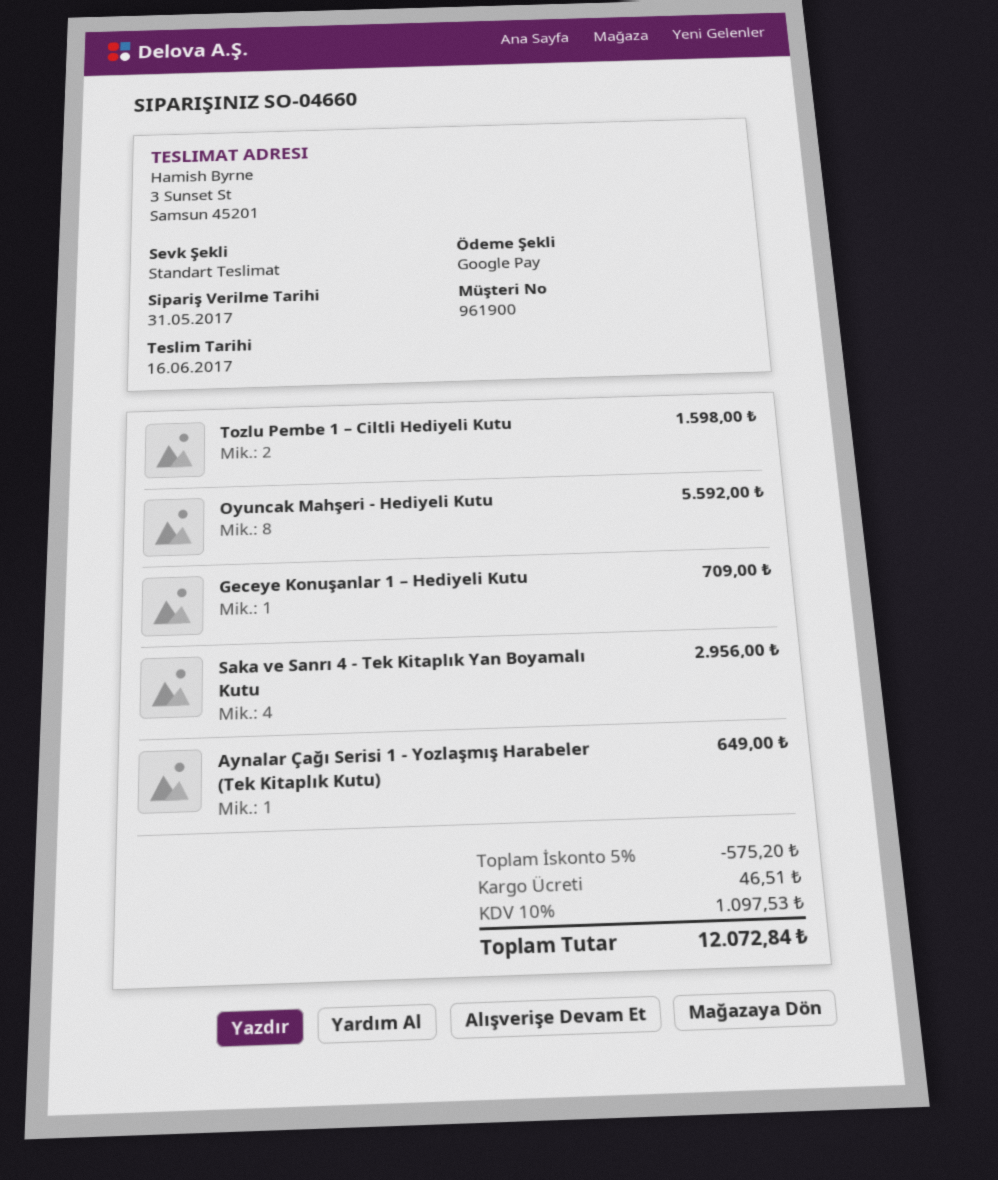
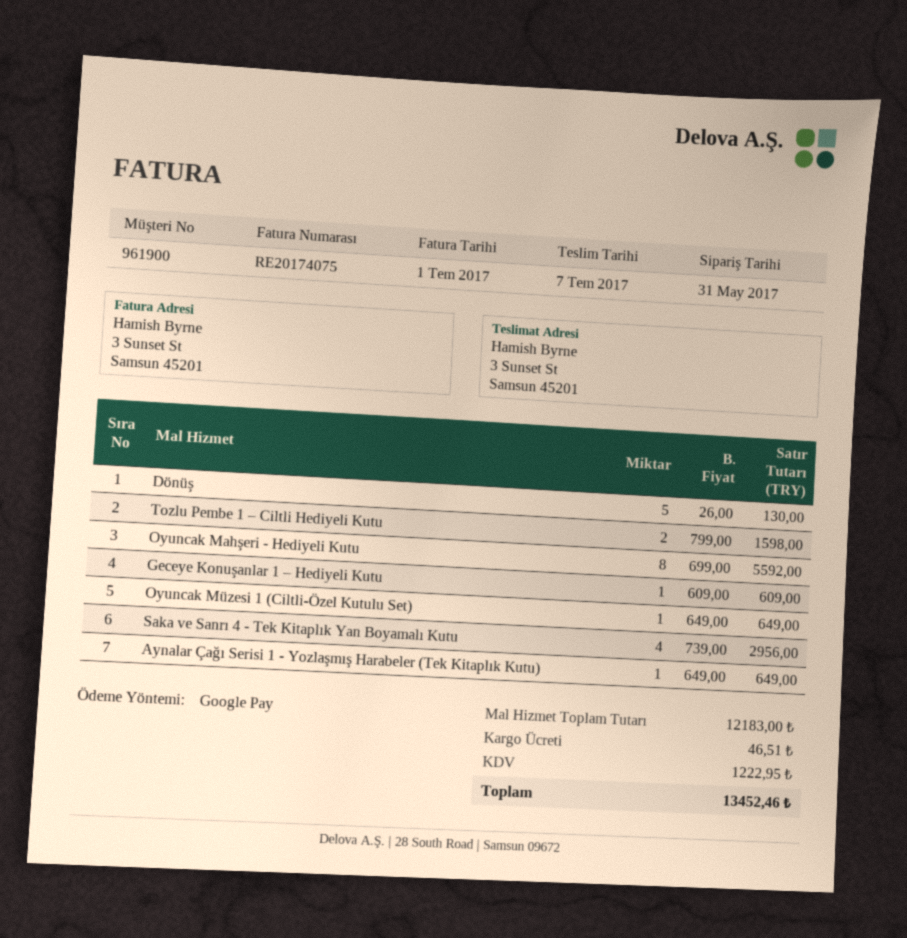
delivery date: 2017-06-16 -> 2017-07-07
Geceye Konuşanlar 1 – Hediyeli Kutu: 1 for 709.00 -> 1 for 609.00
Dönüş: none -> 5 for 130.00
Oyuncak Müzesi 1 (Ciltli-Özel Kutulu Set): none -> 1 for 649.00
discount: 5% = 575.20 -> none
tax: 1097.53 -> 1222.95
total: 12072.84 -> 13452.46

